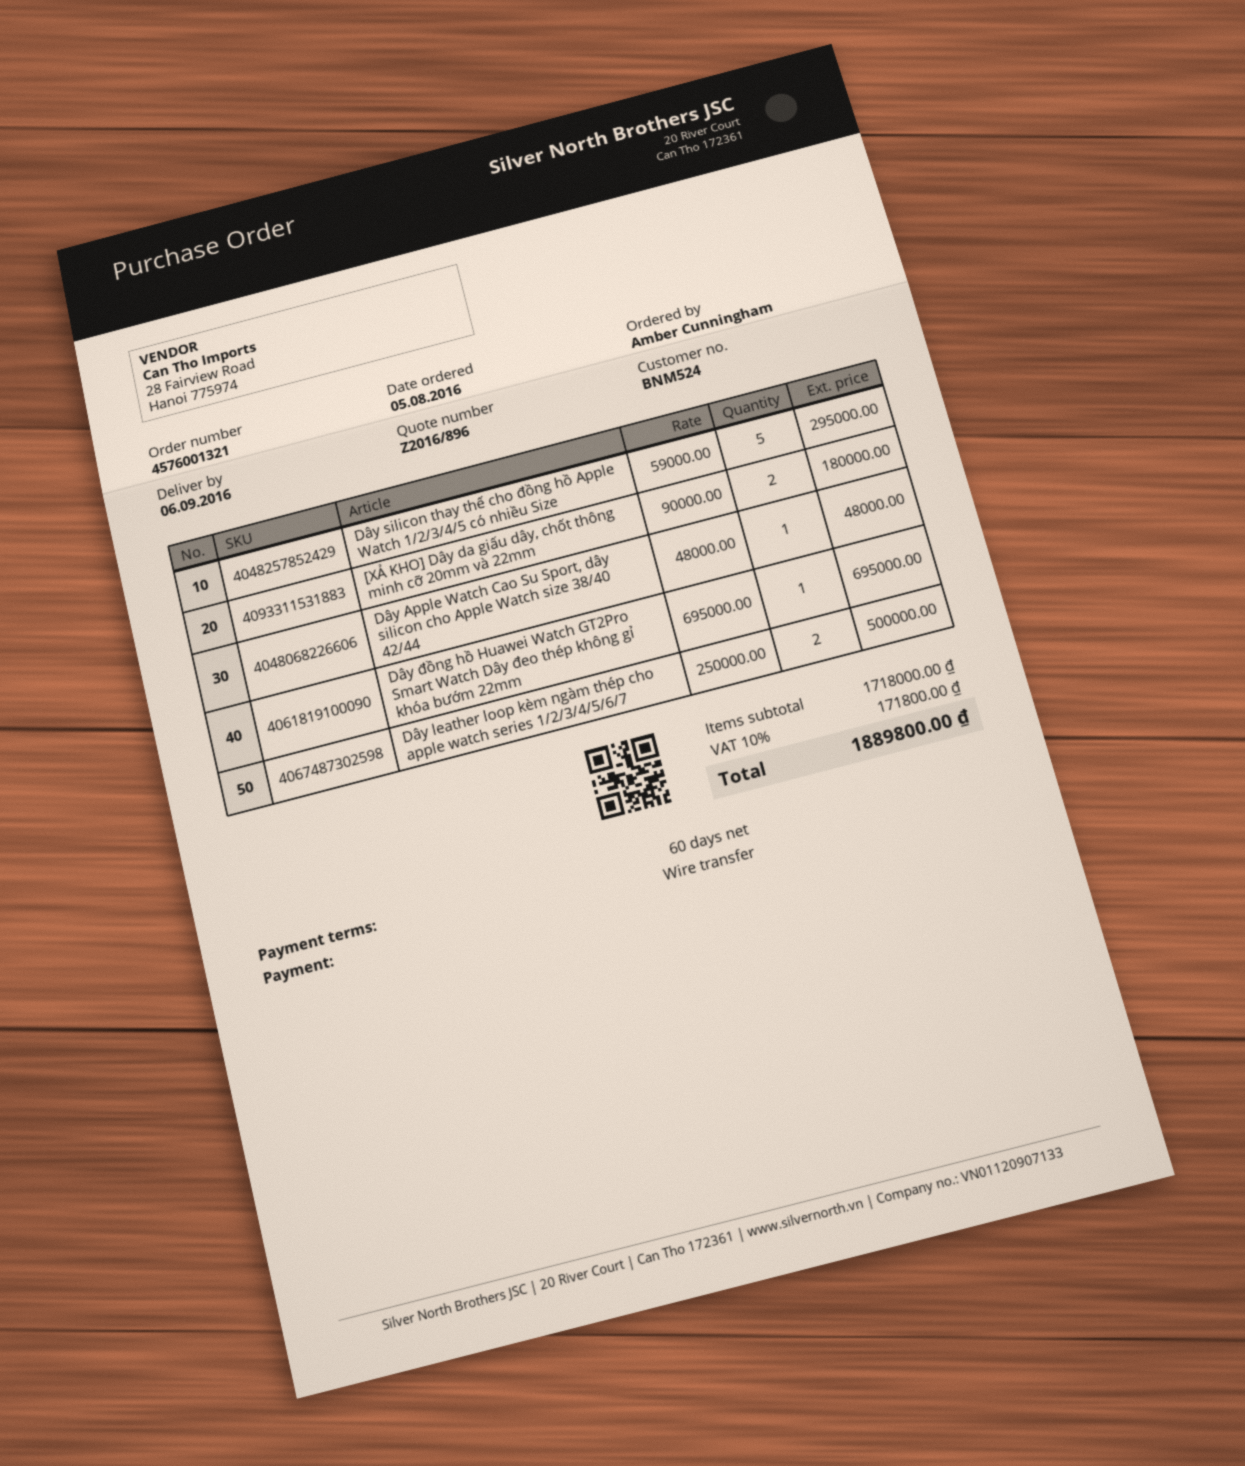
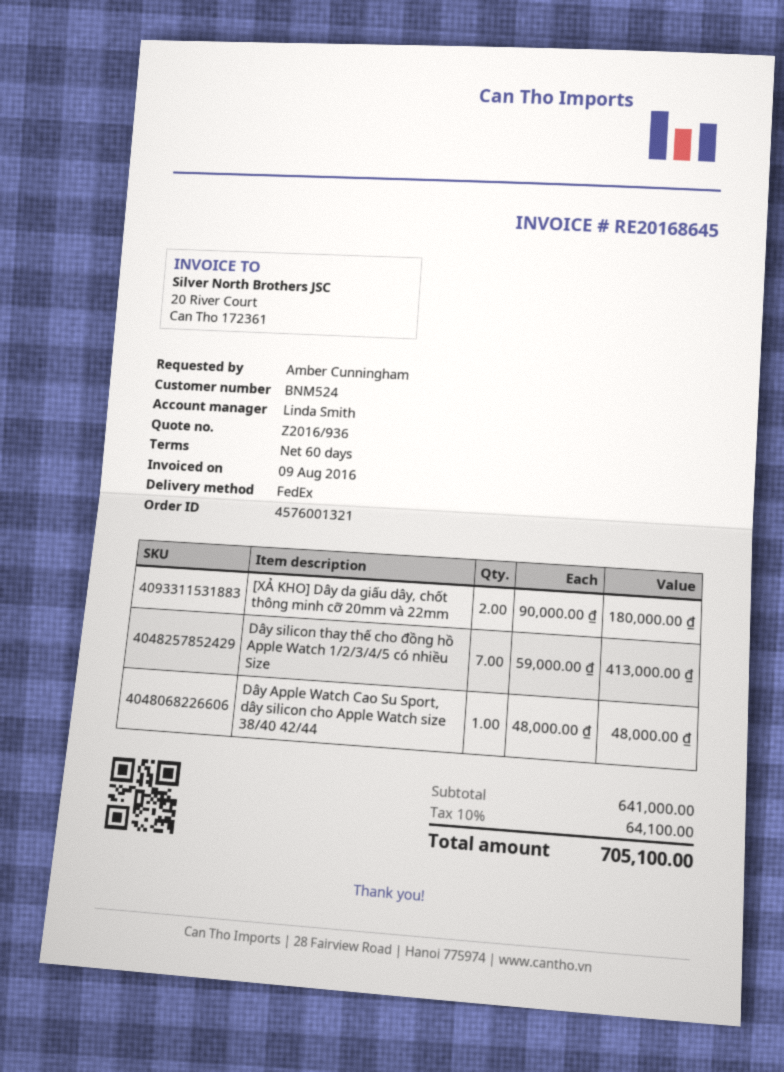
quote number: Z2016/896 -> Z2016/936
Dây silicon thay thế cho đồng hồ Apple Watch 1/2/3/4/5 có nhiều Size: 5 x 59000.00 = 295000.00 -> 7 x 59000.00 = 413000.00
Dây đồng hồ Huawei Watch GT2Pro Smart Watch Dây đeo thép không gỉ khóa bướm 22mm: 1 x 695000.00 = 695000.00 -> none
Dây leather loop kèm ngàm thép cho apple watch series 1/2/3/4/5/6/7: 2 x 250000.00 = 500000.00 -> none
subtotal: 1718000.00 -> 641000.00
tax: 10% = 171800.00 -> 10% = 64100.00
total: 1889800.00 -> 705100.00

